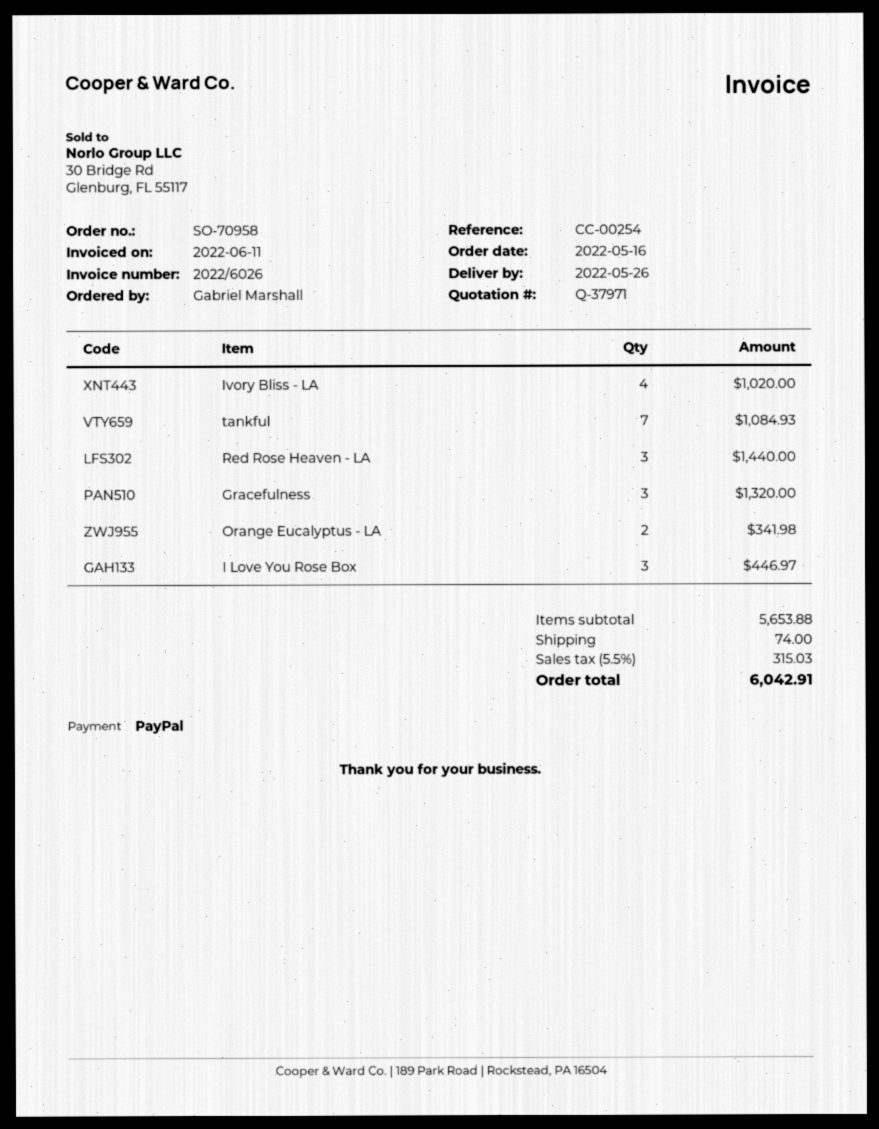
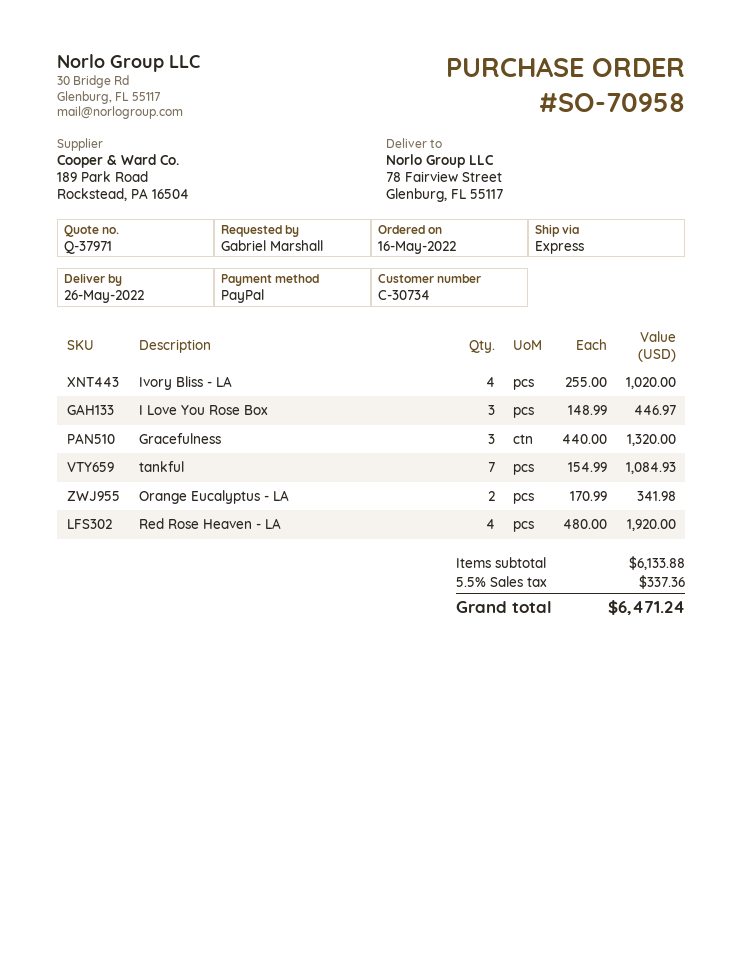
Red Rose Heaven - LA: 3 for 1440.00 -> 4 for 1920.00
subtotal: 5653.88 -> 6133.88
shipping: 74.00 -> none
tax: 5.5% = 315.03 -> 5.5% = 337.36
total: 6042.91 -> 6471.24

